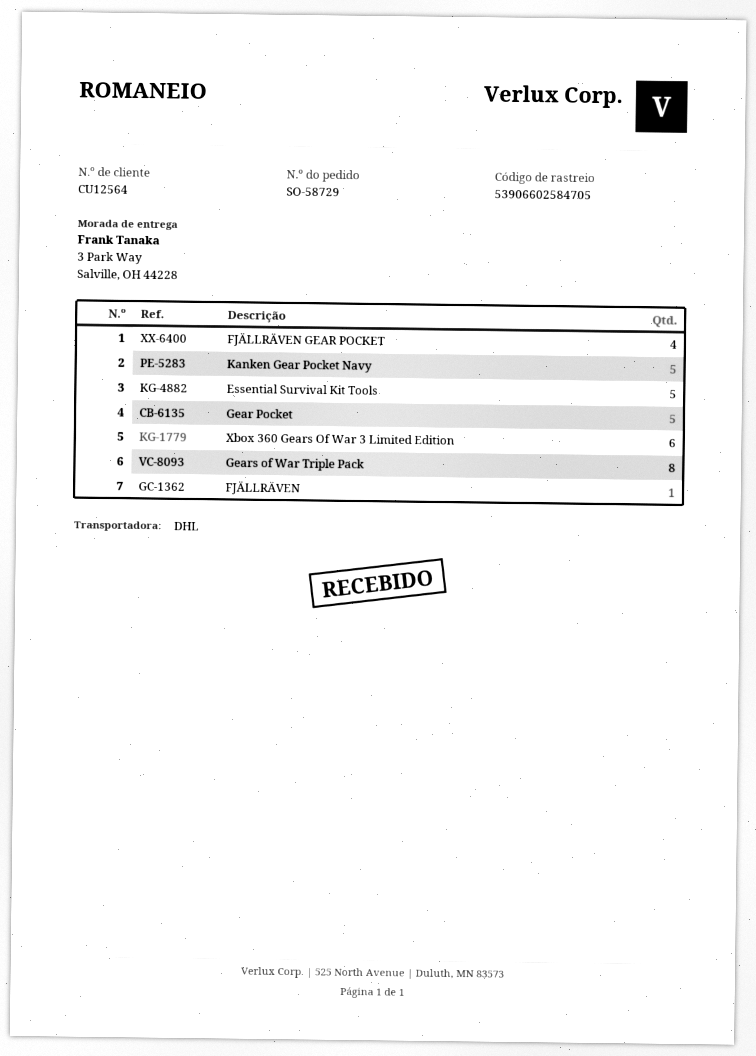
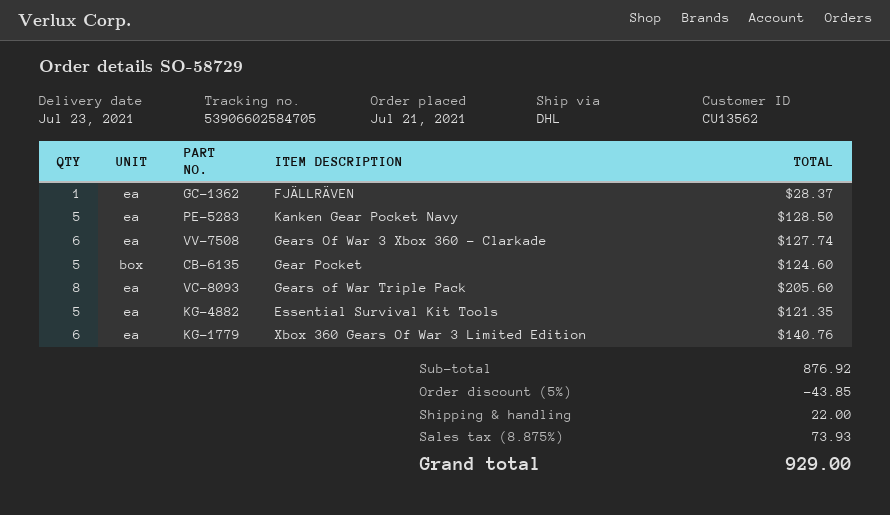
customer number: CU12564 -> CU13562
FJÄLLRÄVEN GEAR POCKET: 4 -> none
Gears Of War 3 Xbox 360 – Clarkade: none -> 6

